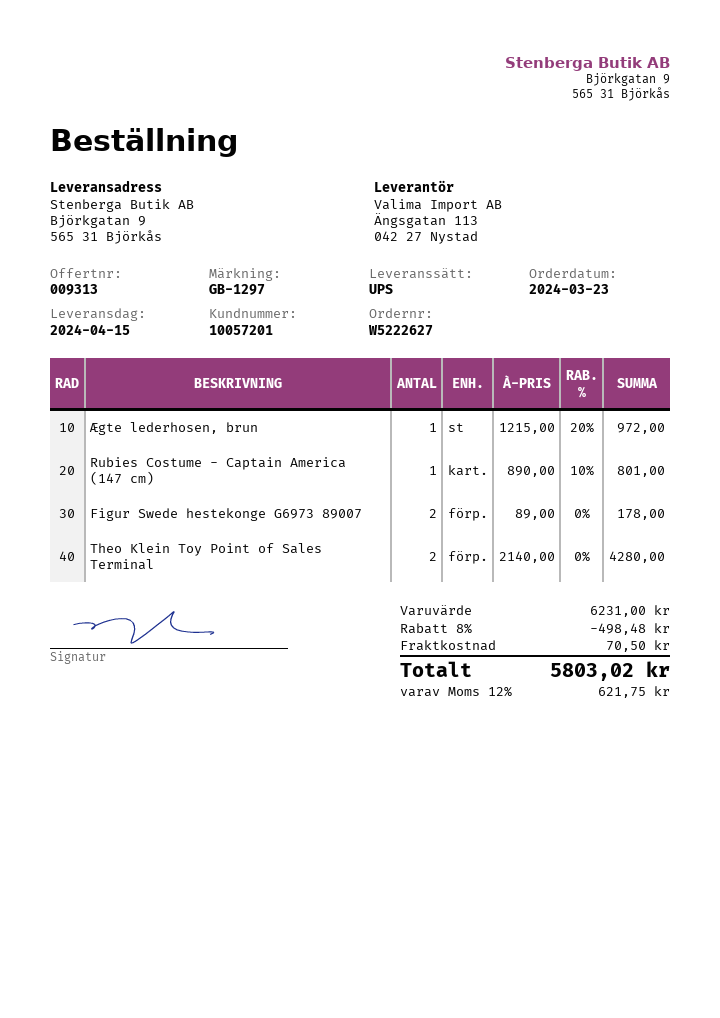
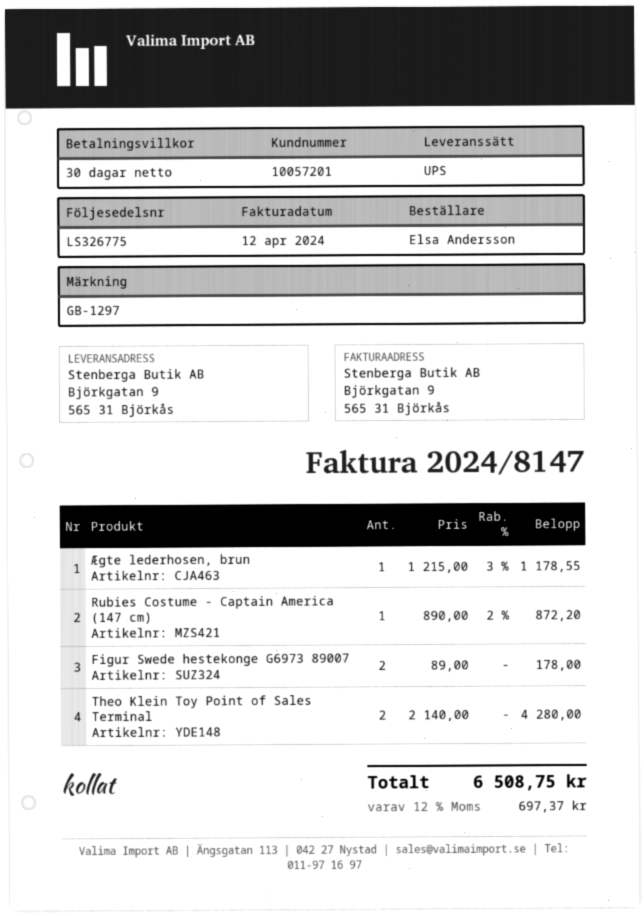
Ægte lederhosen, brun: 1 x 1215.00 - 20% = 972.00 -> 1 x 1215.00 - 3% = 1178.55
Rubies Costume - Captain America (147 cm): 1 x 890.00 - 10% = 801.00 -> 1 x 890.00 - 2% = 872.20
discount: 8% = 498.48 -> none
shipping: 70.50 -> none
tax: 12% = 621.75 -> 12% = 697.37
total: 5803.02 -> 6508.75

